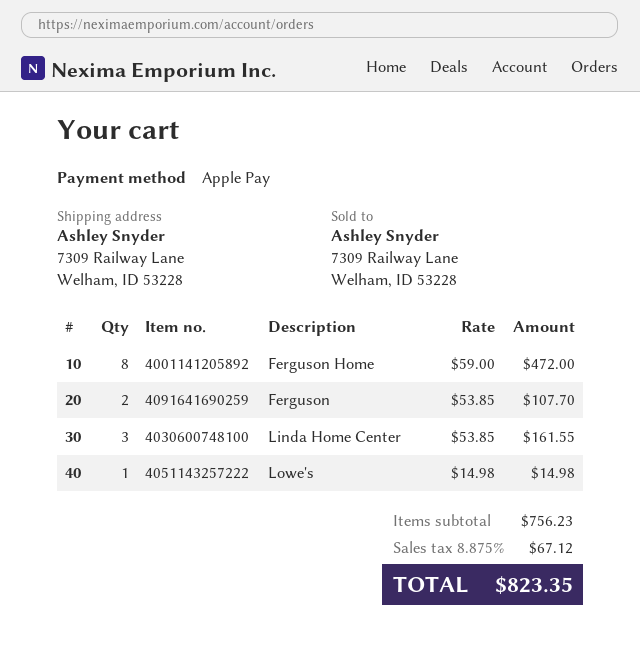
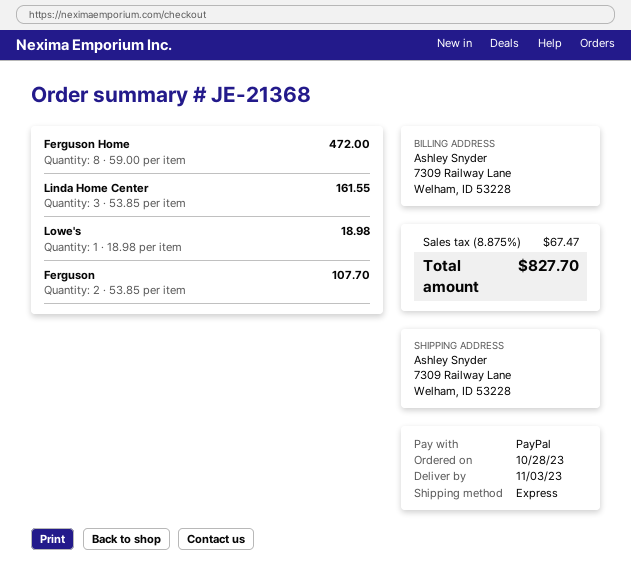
payment method: Apple Pay -> PayPal
Lowe's: 1 x 14.98 = 14.98 -> 1 x 18.98 = 18.98
tax: 8.875% = 67.12 -> 8.875% = 67.47
total: 823.35 -> 827.70

